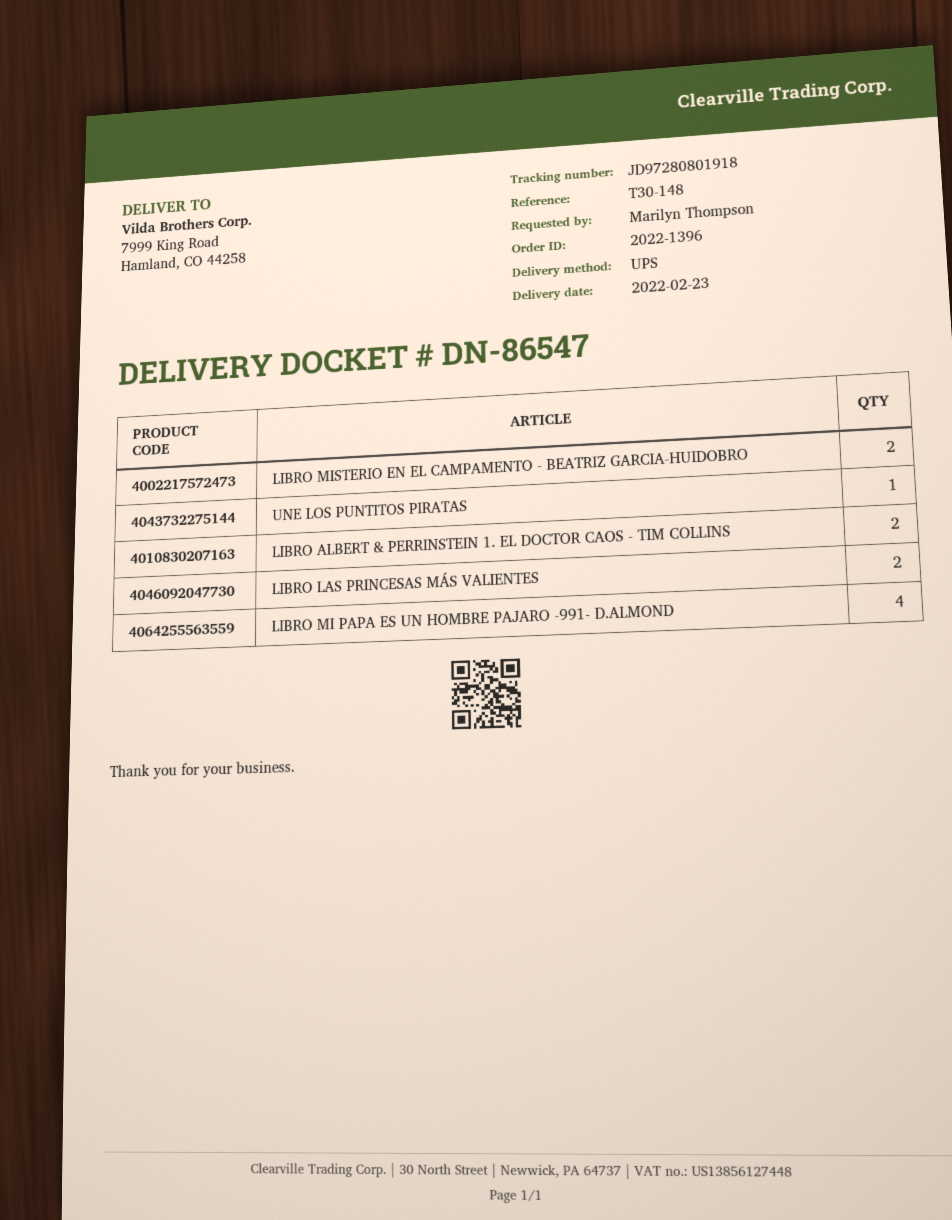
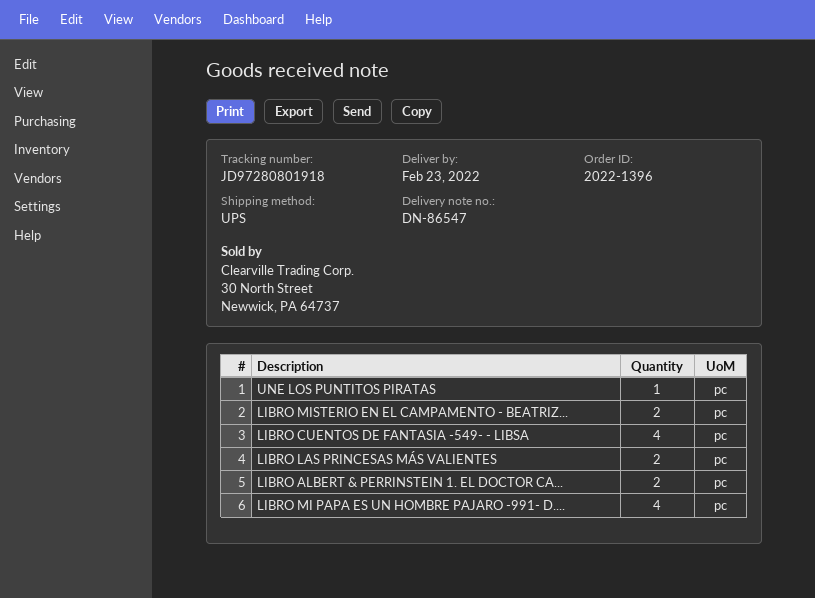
LIBRO CUENTOS DE FANTASIA -549- - LIBSA: none -> 4

